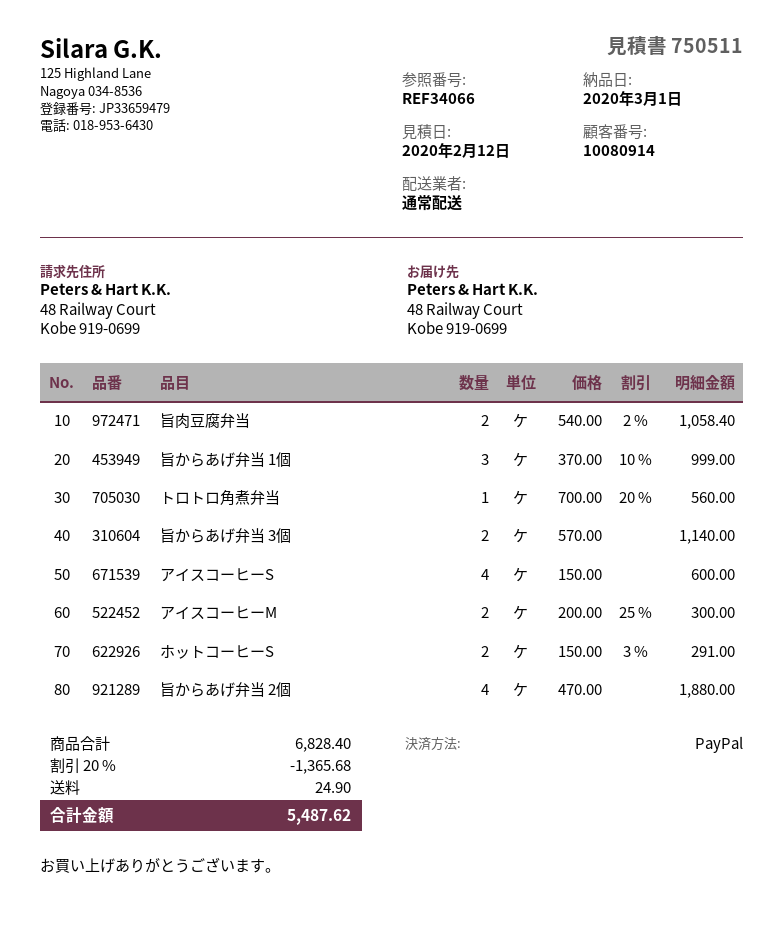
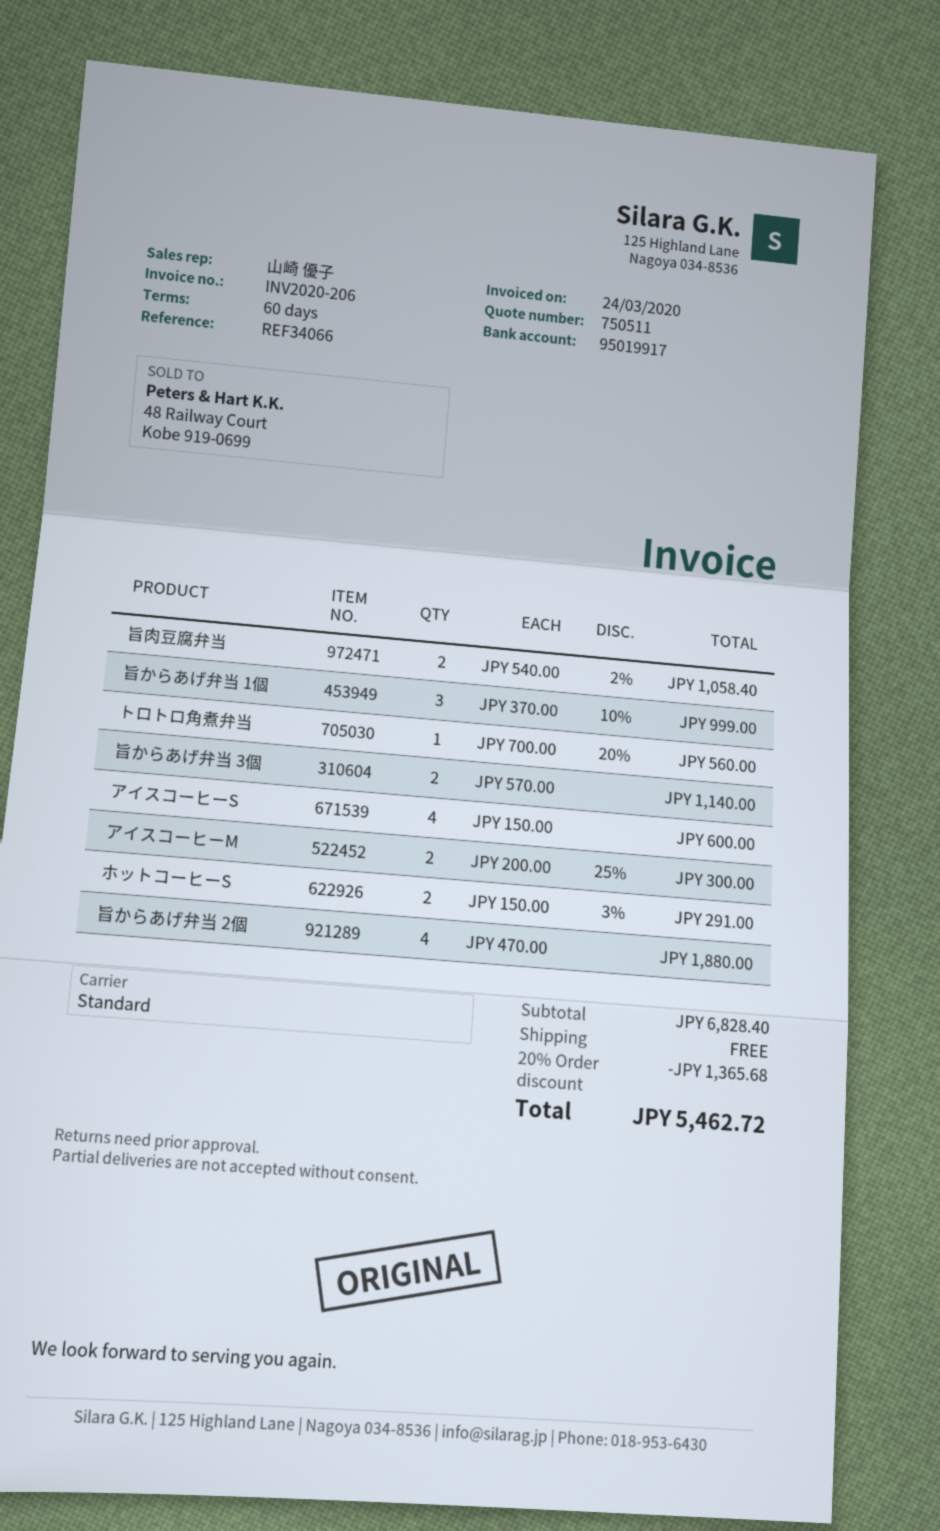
shipping: 24.90 -> 0.00
total: 5487.62 -> 5462.72

